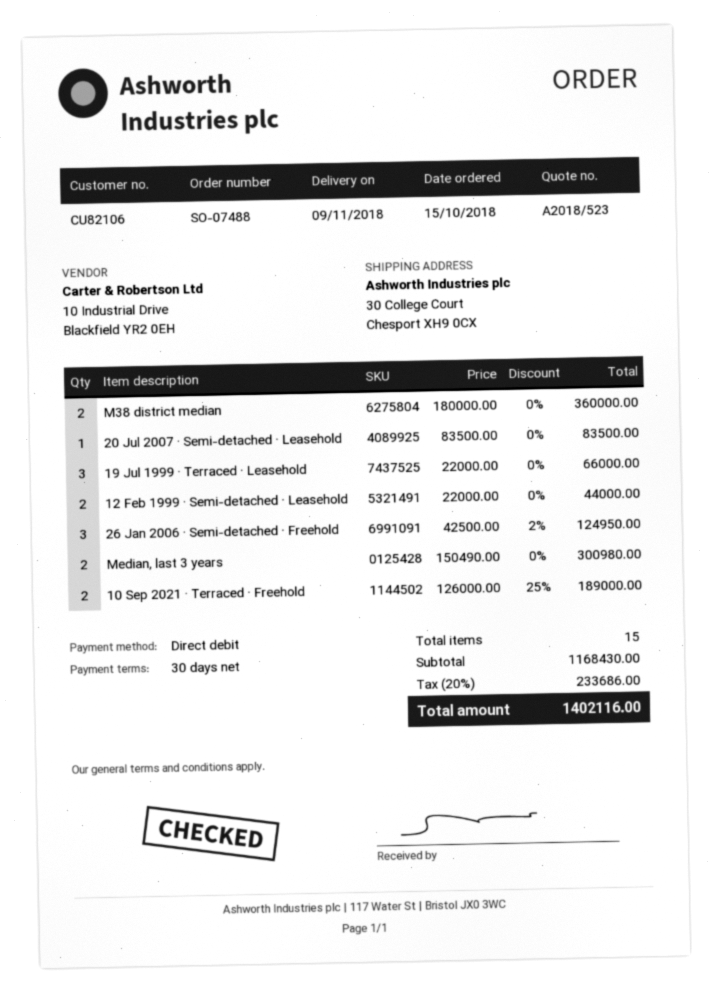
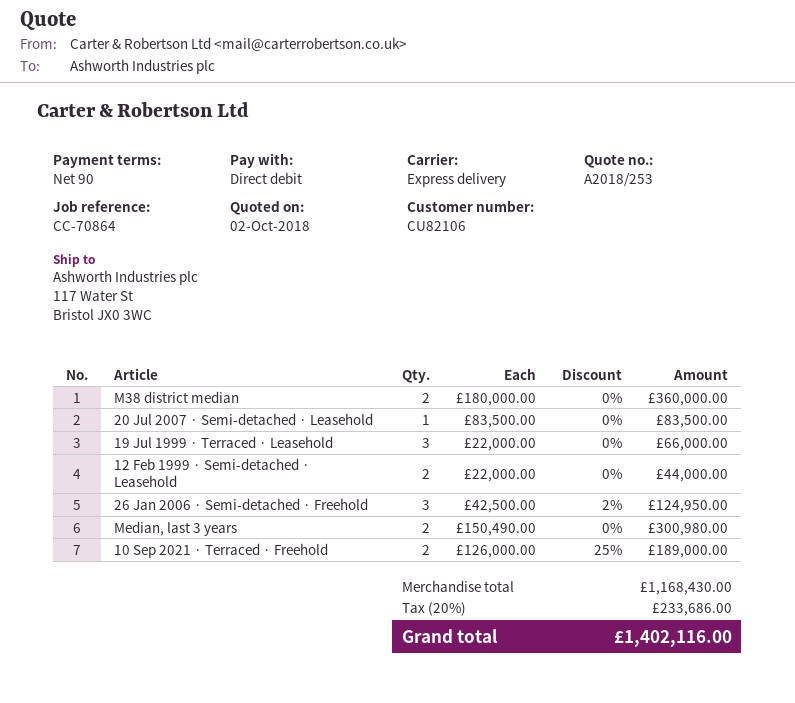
quote number: A2018/523 -> A2018/253
payment terms: 30 days -> 90 days
ship to: 30 College Court, Chesport XH9 0CX -> 117 Water St, Bristol JX0 3WC

